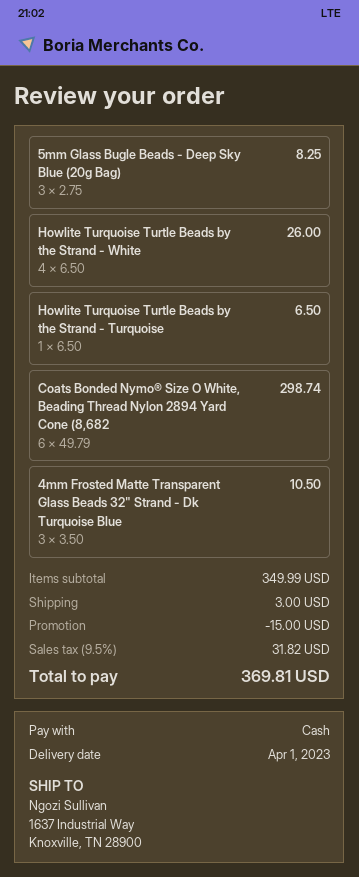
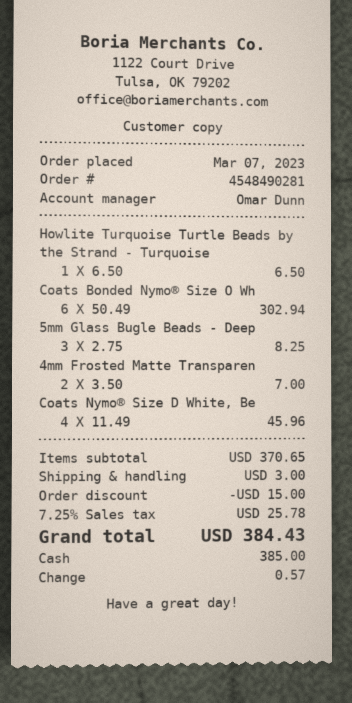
Howlite Turquoise Turtle Beads by the Strand - White: 4 x 6.50 = 26.00 -> none
Coats Bonded Nymo® Size O White, Beading Thread Nylon 2894 Yard Cone (8,682: 6 x 49.79 = 298.74 -> 6 x 50.49 = 302.94
4mm Frosted Matte Transparent Glass Beads 32" Strand - Dk Turquoise Blue: 3 x 3.50 = 10.50 -> 2 x 3.50 = 7.00
Coats Nymo® Size D White, Be: none -> 4 x 11.49 = 45.96
subtotal: 349.99 -> 370.65
tax: 9.5% = 31.82 -> 7.25% = 25.78
total: 369.81 -> 384.43

